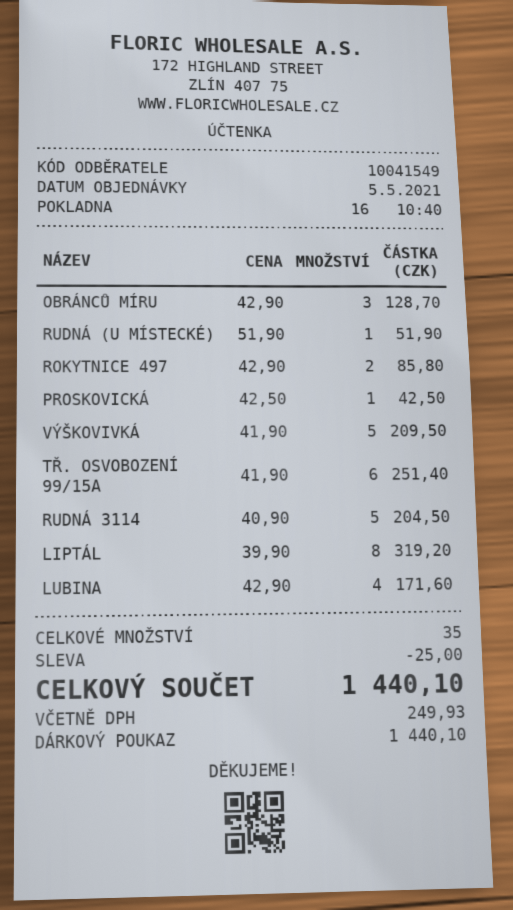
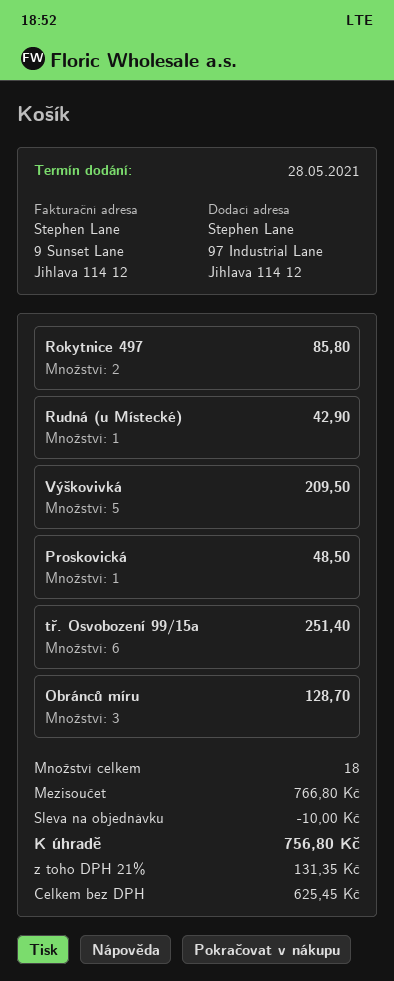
RUDNÁ (U MÍSTECKÉ): 1 for 51.90 -> 1 for 42.90
PROSKOVICKÁ: 1 for 42.50 -> 1 for 48.50
RUDNÁ 3114: 5 for 204.50 -> none
LIPTÁL: 8 for 319.20 -> none
LUBINA: 4 for 171.60 -> none
total quantity: 35 -> 18
discount: 25.00 -> 10.00
tax: 249.93 -> 131.35
total: 1440.10 -> 756.80

